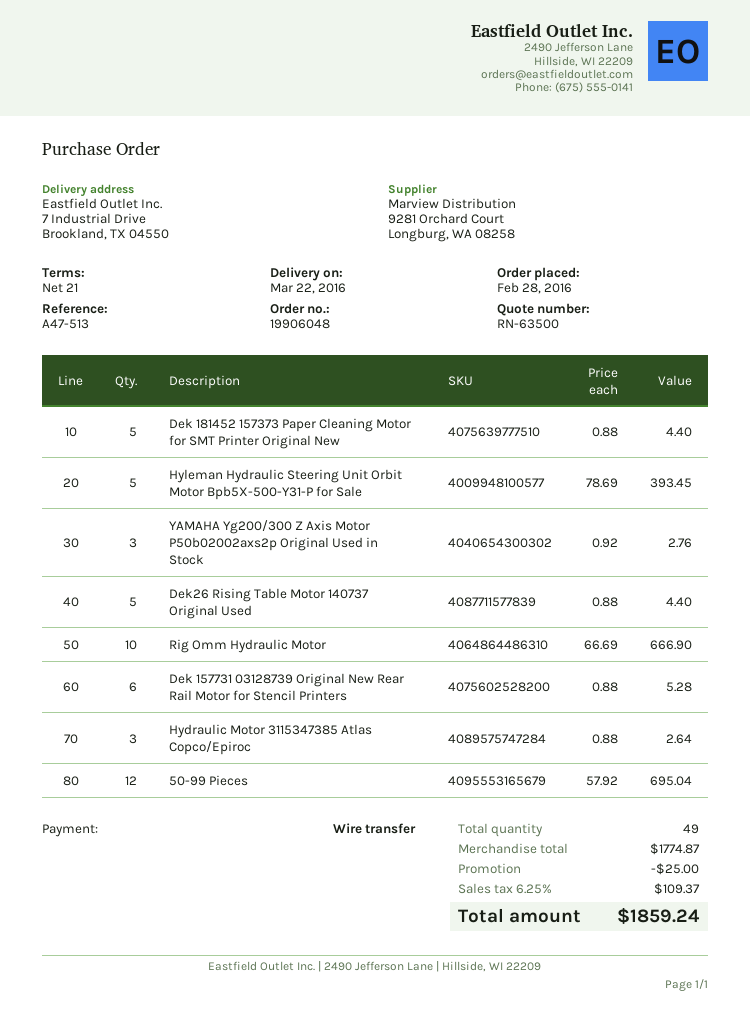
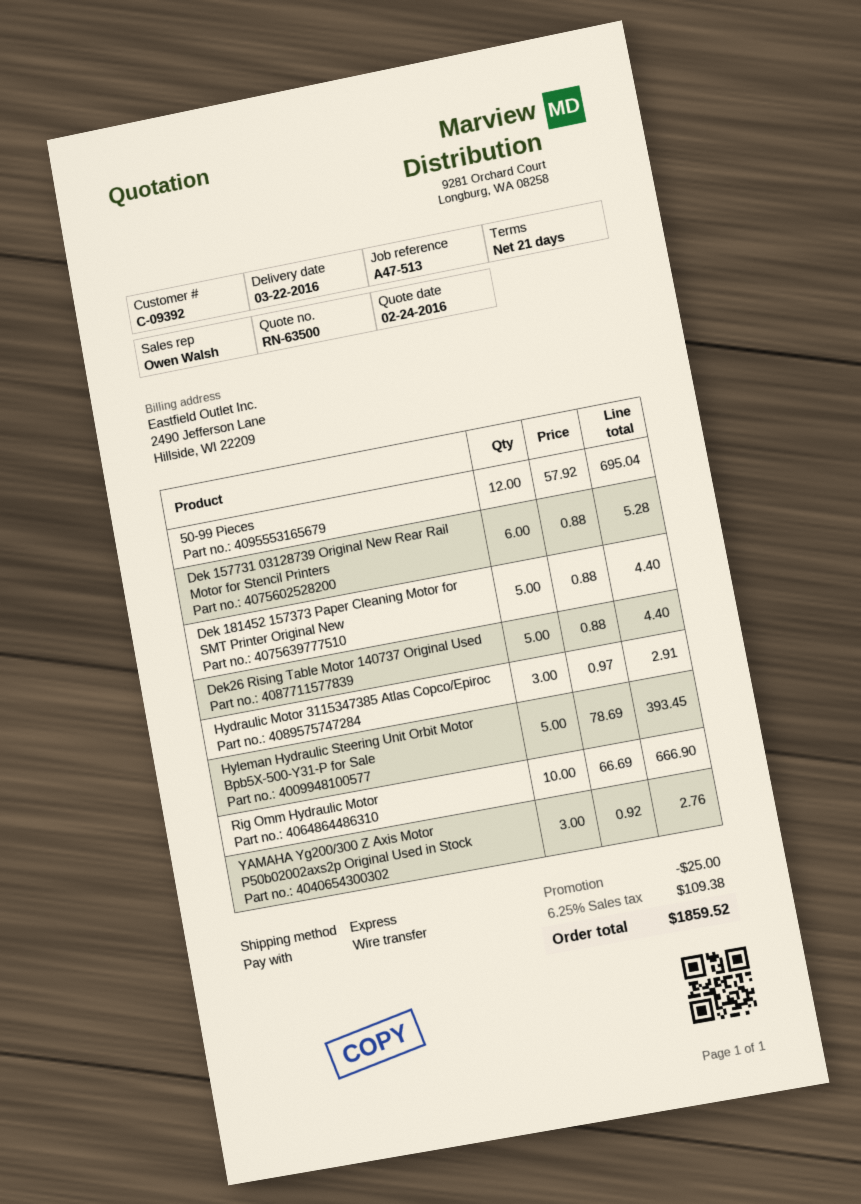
Hydraulic Motor 3115347385 Atlas Copco/Epiroc: 3 x 0.88 = 2.64 -> 3 x 0.97 = 2.91
tax: 6.25% = 109.37 -> 6.25% = 109.38
total: 1859.24 -> 1859.52

